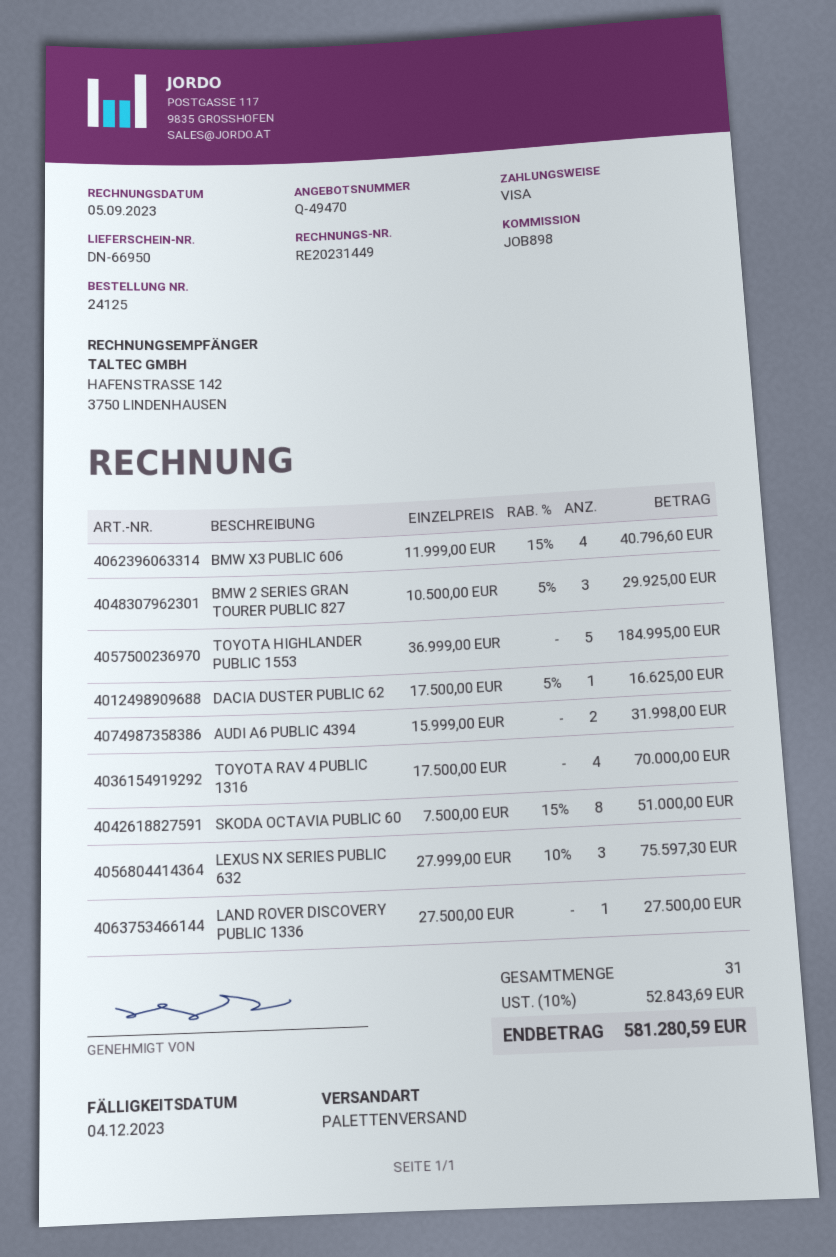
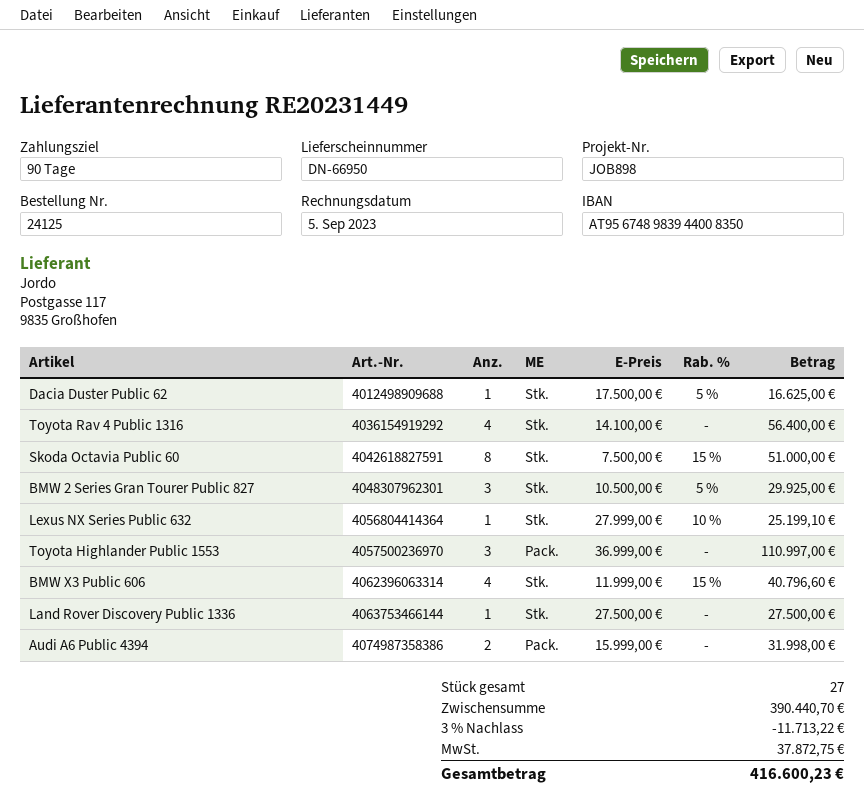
TOYOTA HIGHLANDER PUBLIC 1553: 5 x 36999.00 = 184995.00 -> 3 x 36999.00 = 110997.00
TOYOTA RAV 4 PUBLIC 1316: 4 x 17500.00 = 70000.00 -> 4 x 14100.00 = 56400.00
LEXUS NX SERIES PUBLIC 632: 3 x 27999.00 - 10% = 75597.30 -> 1 x 27999.00 - 10% = 25199.10
total quantity: 31 -> 27
discount: none -> 3% = 11713.22
tax: 52843.69 -> 37872.75
total: 581280.59 -> 416600.23

